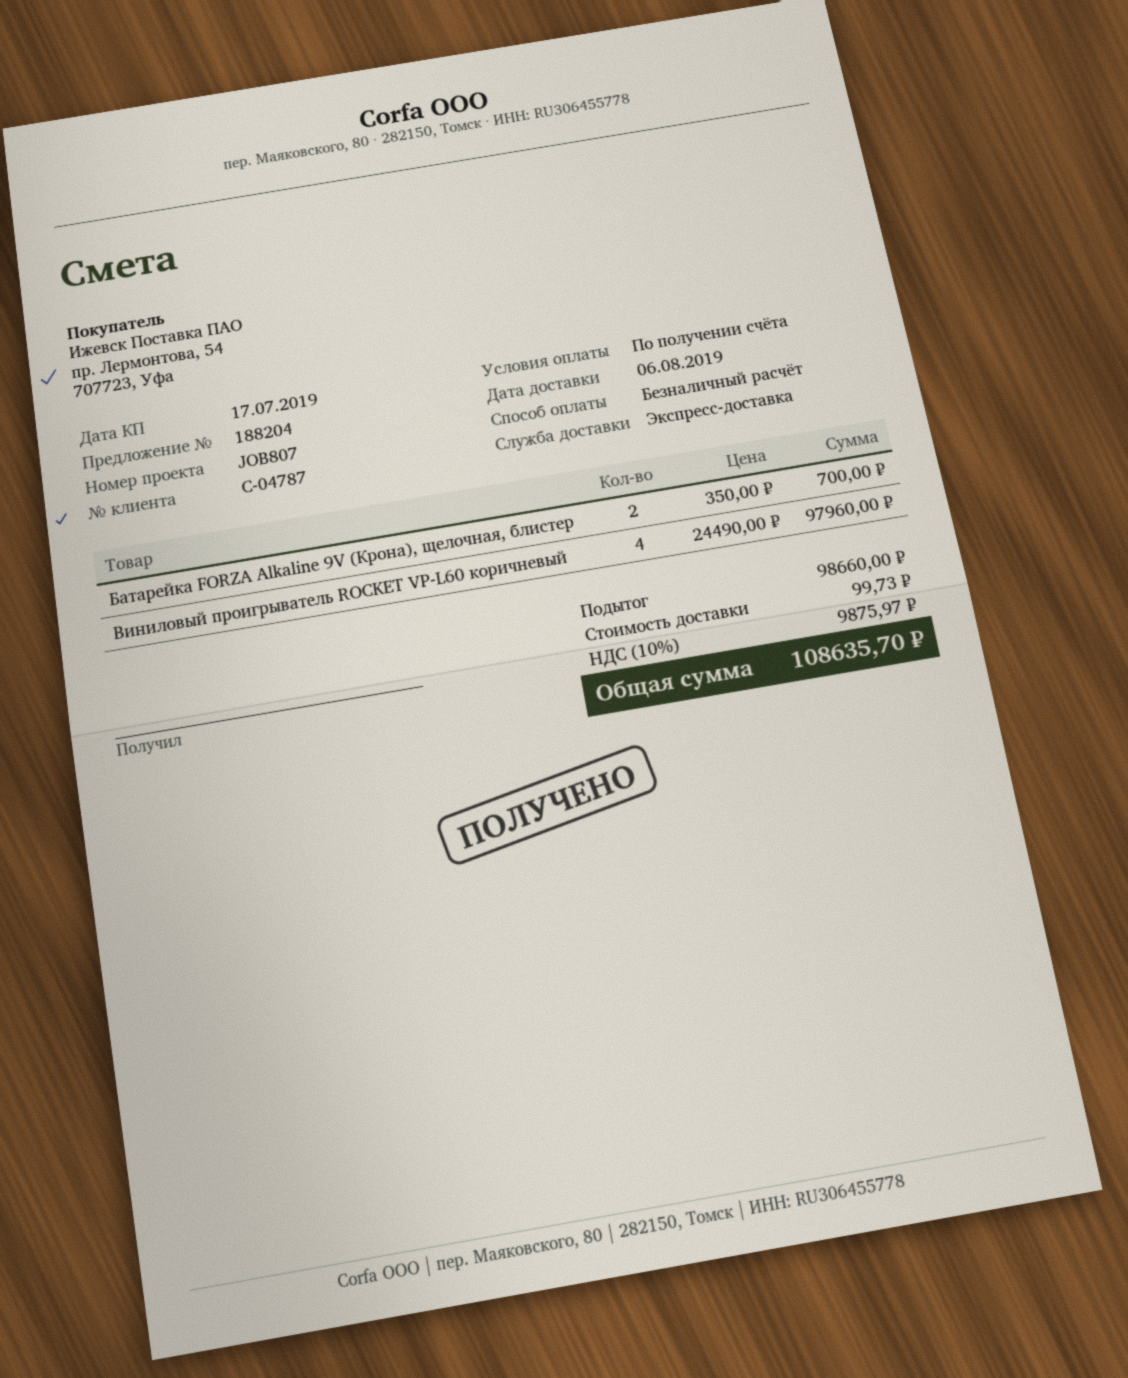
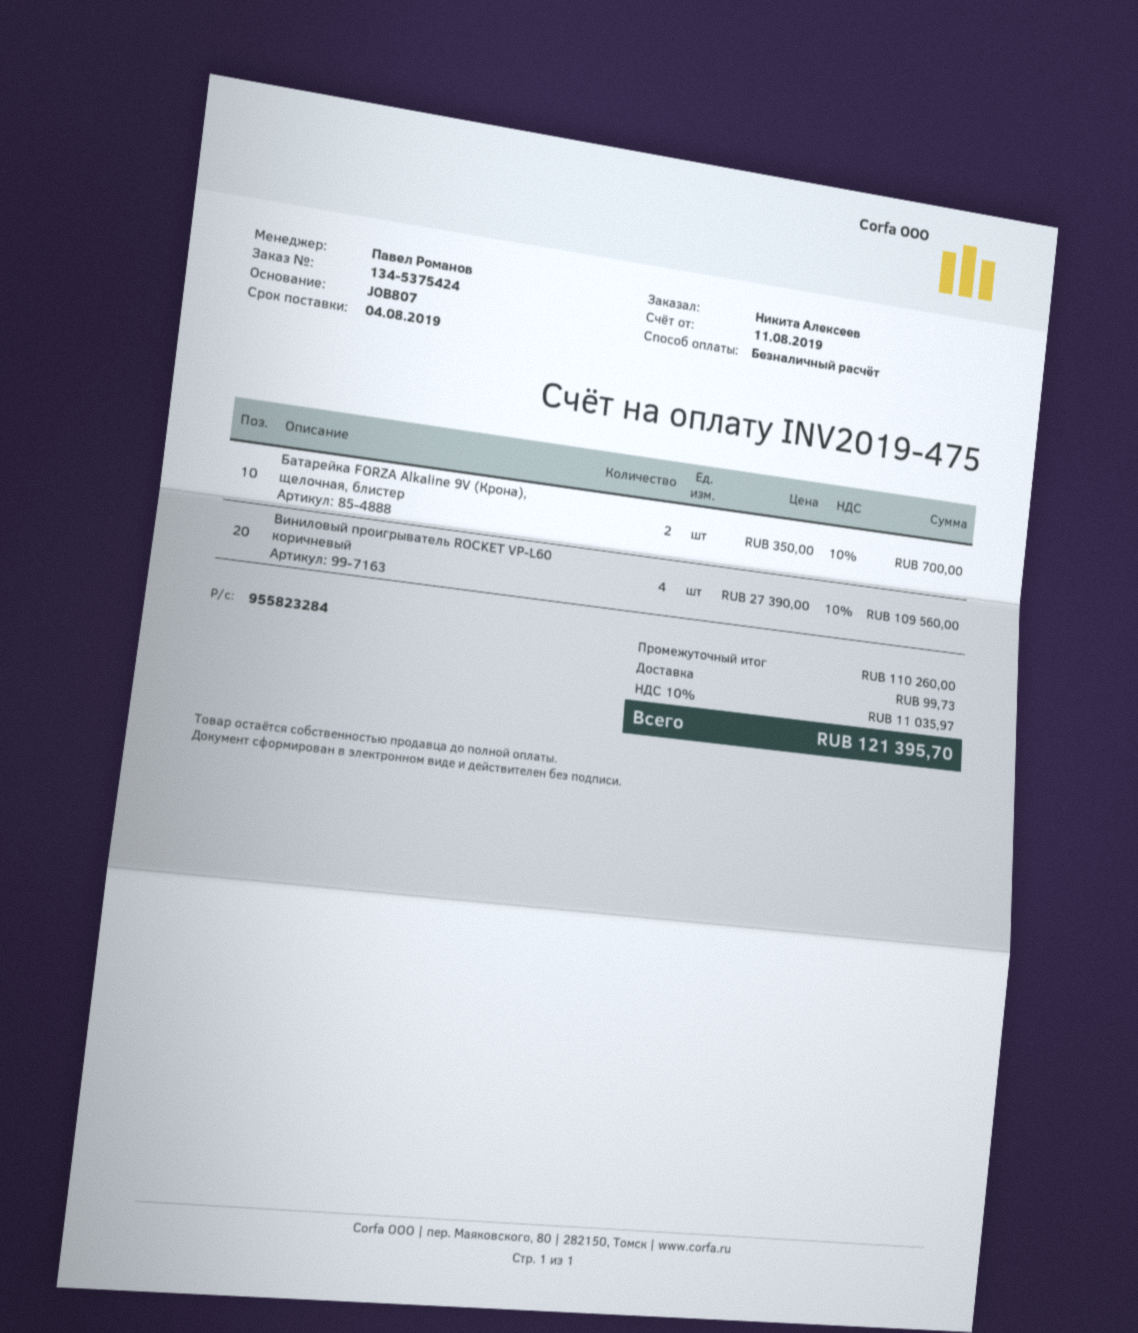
delivery date: 2019-08-06 -> 2019-08-04
Виниловый проигрыватель ROCKET VP-L60 коричневый: 4 x 24490.00 = 97960.00 -> 4 x 27390.00 = 109560.00
subtotal: 98660.00 -> 110260.00
tax: 10% = 9875.97 -> 10% = 11035.97
total: 108635.70 -> 121395.70

